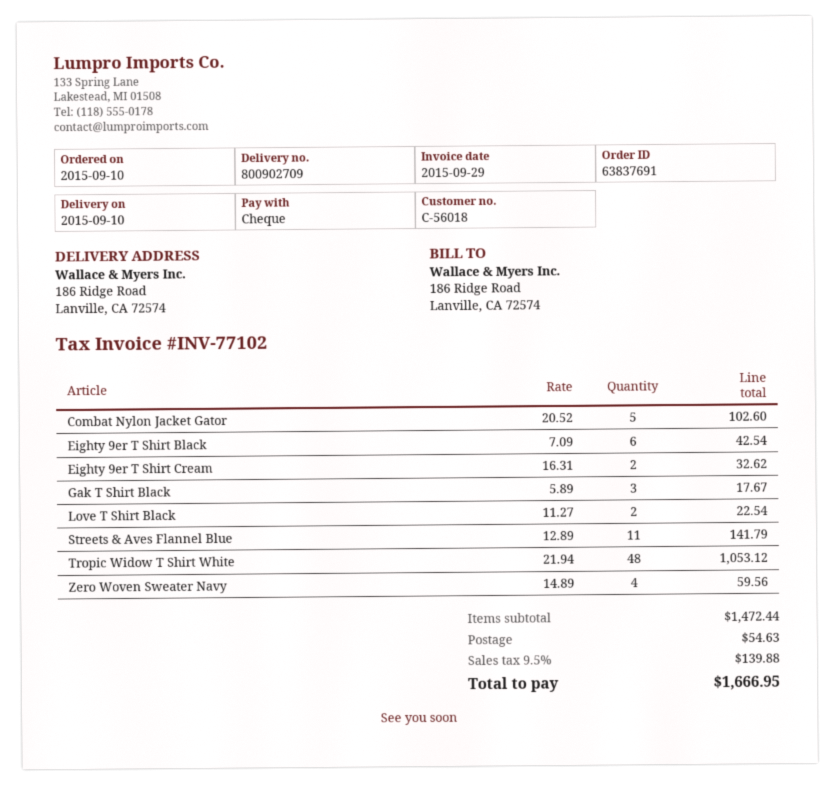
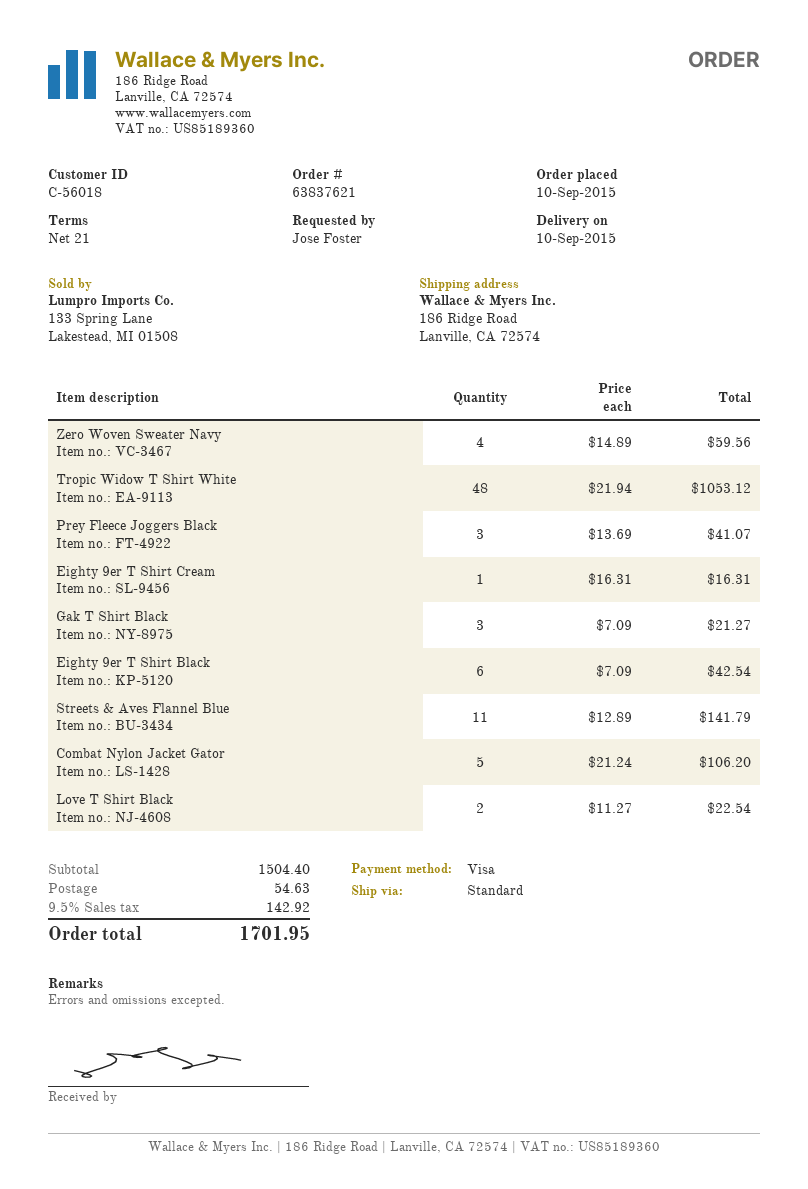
order number: 63837691 -> 63837621
payment method: cheque -> Visa
Combat Nylon Jacket Gator: 5 x 20.52 = 102.60 -> 5 x 21.24 = 106.20
Eighty 9er T Shirt Cream: 2 x 16.31 = 32.62 -> 1 x 16.31 = 16.31
Gak T Shirt Black: 3 x 5.89 = 17.67 -> 3 x 7.09 = 21.27
Prey Fleece Joggers Black: none -> 3 x 13.69 = 41.07
subtotal: 1472.44 -> 1504.40
tax: 9.5% = 139.88 -> 9.5% = 142.92
total: 1666.95 -> 1701.95

